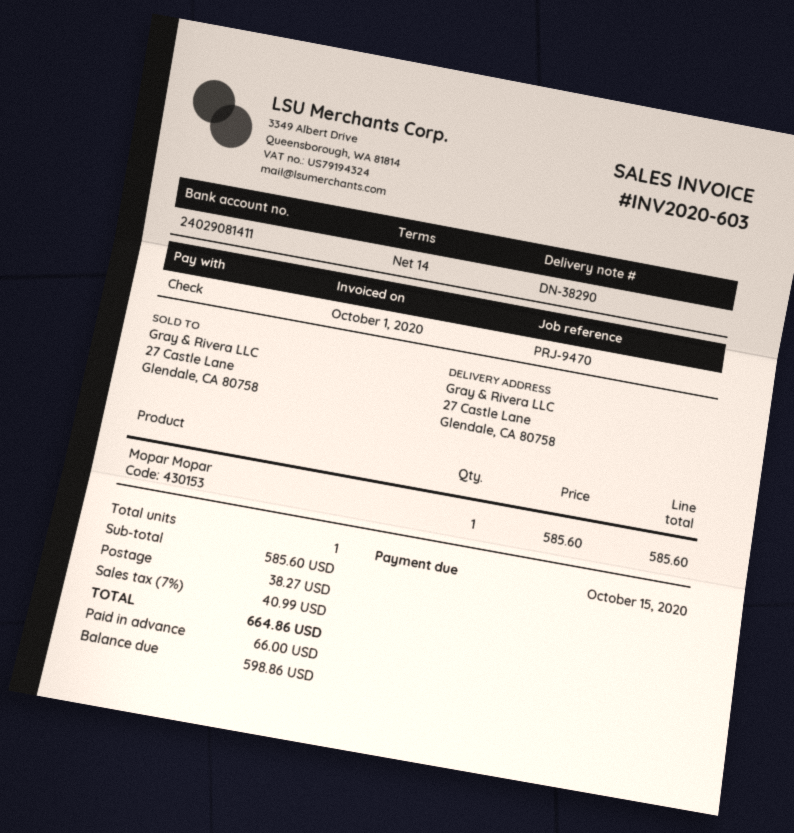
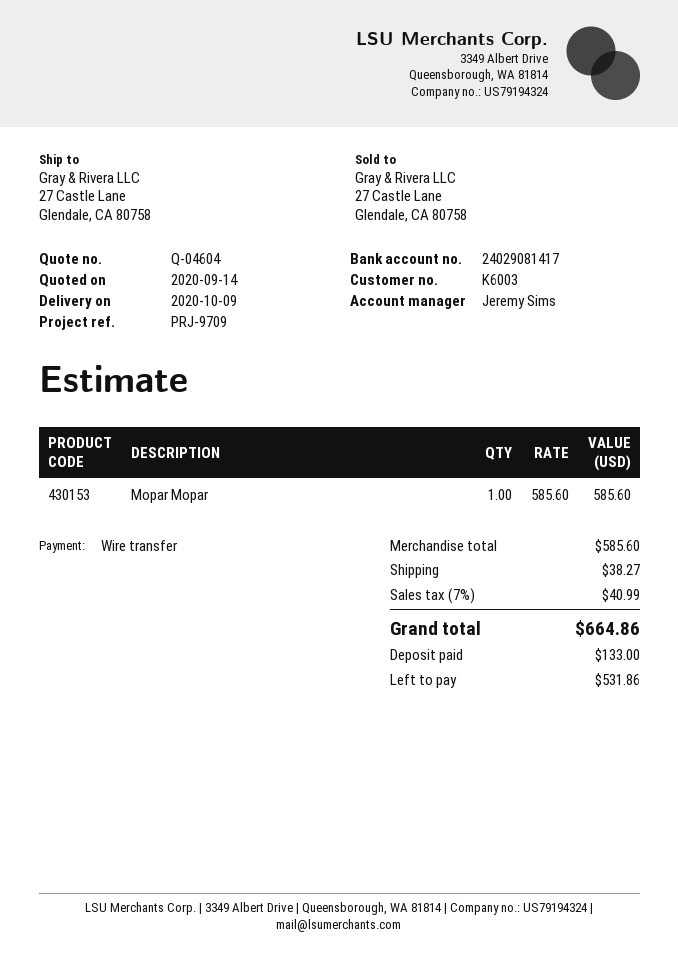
reference: PRJ-9470 -> PRJ-9709
payment method: cheque -> bank transfer
bank account: 24029081411 -> 24029081417
deposit: 66.00 -> 133.00
balance: 598.86 -> 531.86

